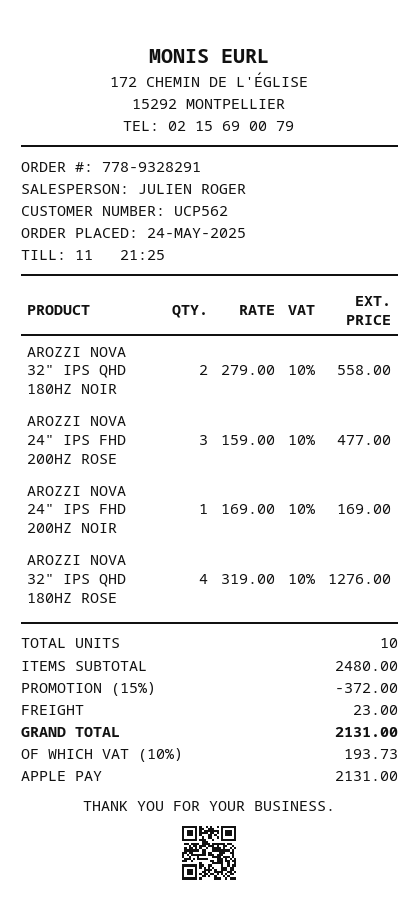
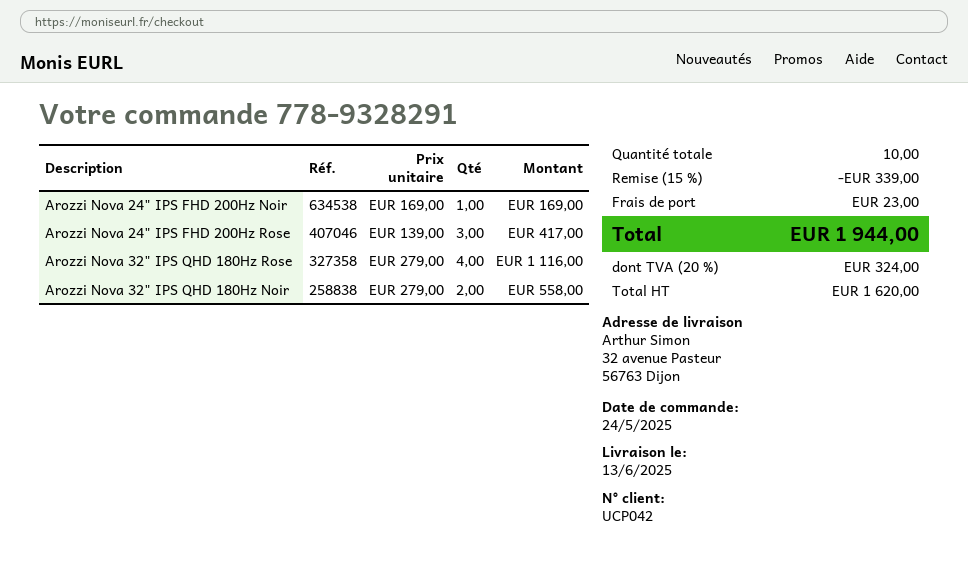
customer number: UCP562 -> UCP042
AROZZI NOVA 24" IPS FHD 200HZ ROSE: 3 x 159.00 = 477.00 -> 3 x 139.00 = 417.00
AROZZI NOVA 32" IPS QHD 180HZ ROSE: 4 x 319.00 = 1276.00 -> 4 x 279.00 = 1116.00
discount: 15% = 372.00 -> 15% = 339.00
tax: 10% = 193.73 -> 20% = 324.00
total: 2131.00 -> 1944.00

